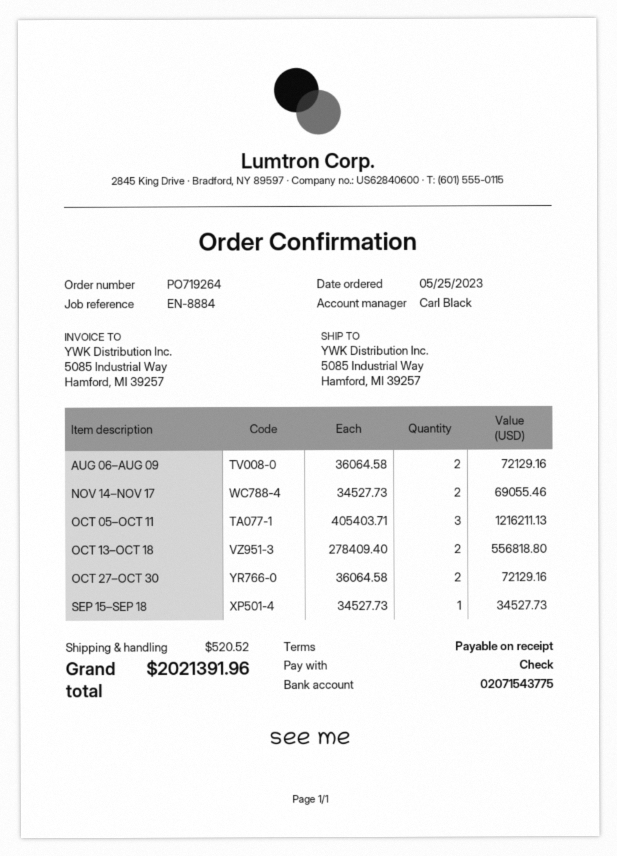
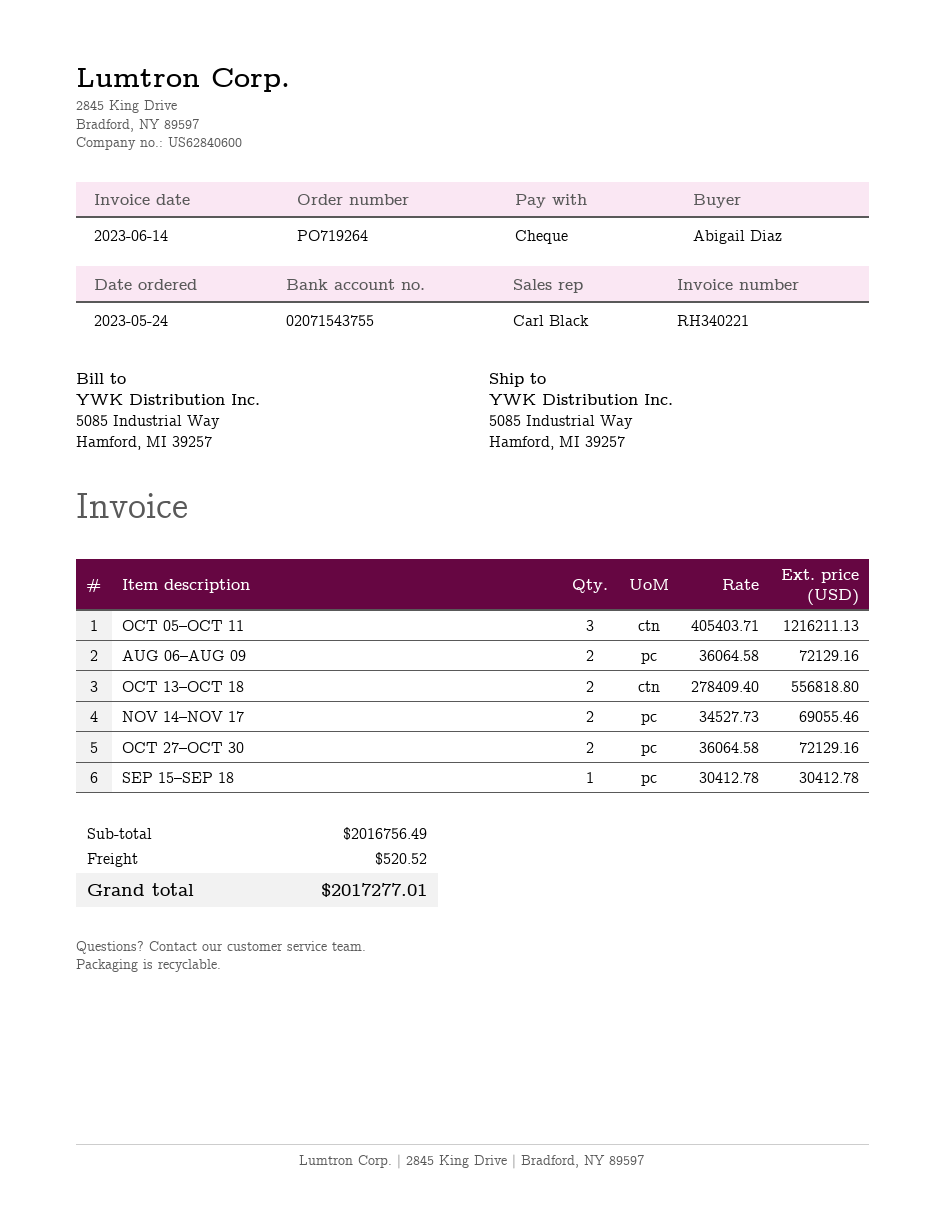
order date: 2023-05-25 -> 2023-05-24
bank account: 02071543775 -> 02071543755
SEP 15–SEP 18: 1 x 34527.73 = 34527.73 -> 1 x 30412.78 = 30412.78
total: 2021391.96 -> 2017277.01

